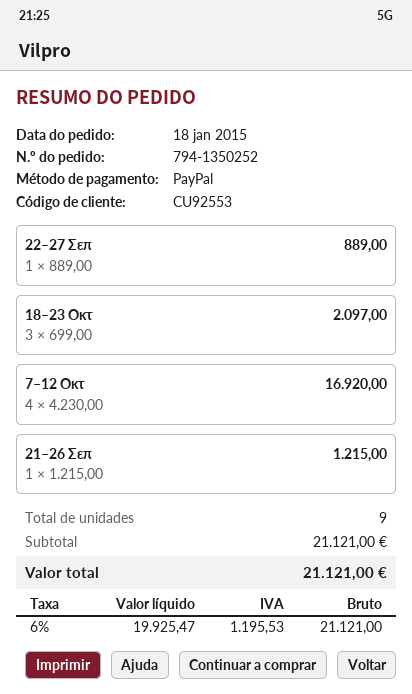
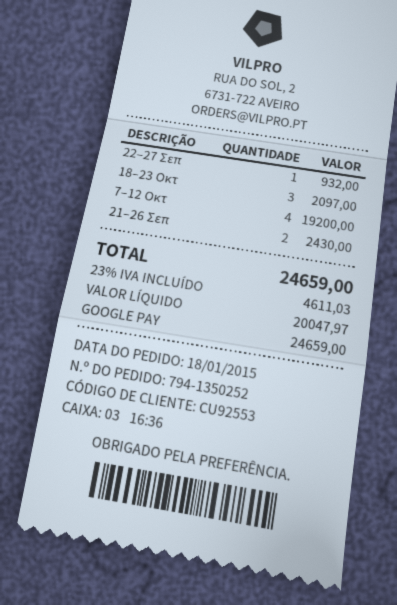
payment method: PayPal -> Google Pay
22–27 Σεπ: 1 for 889.00 -> 1 for 932.00
7–12 Οκτ: 4 for 16920.00 -> 4 for 19200.00
21–26 Σεπ: 1 for 1215.00 -> 2 for 2430.00
net: 19925.47 -> 20047.97
tax: 6% = 1195.53 -> 23% = 4611.03
total: 21121.00 -> 24659.00

